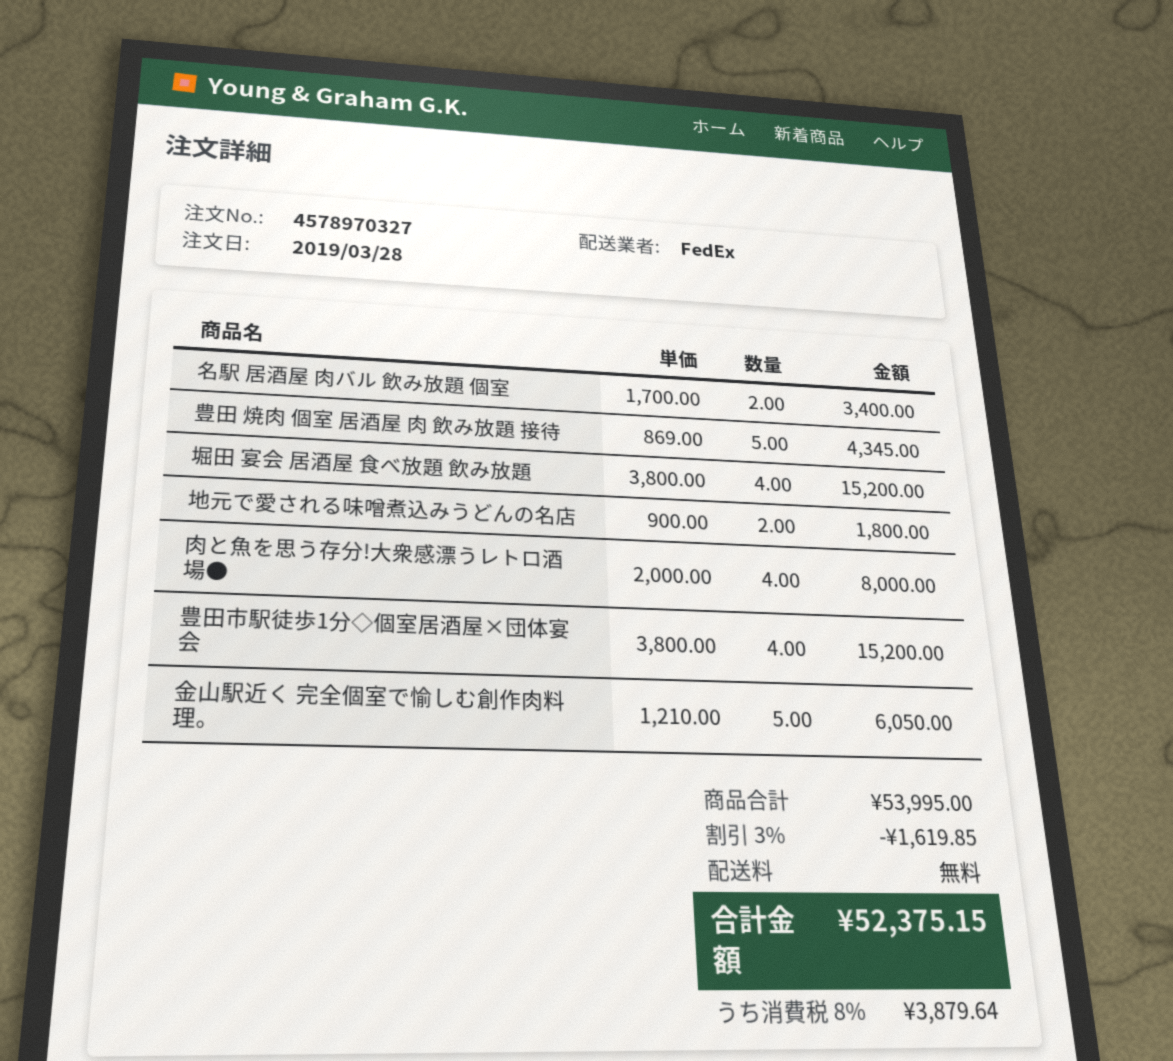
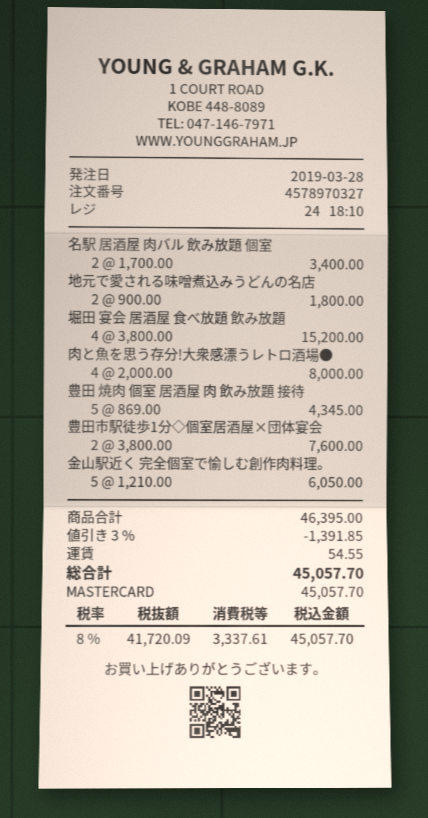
豊田市駅徒歩1分◇個室居酒屋×団体宴会: 4 x 3800.00 = 15200.00 -> 2 x 3800.00 = 7600.00
subtotal: 53995.00 -> 46395.00
discount: 3% = 1619.85 -> 3% = 1391.85
shipping: 0.00 -> 54.55
tax: 8% = 3879.64 -> 8% = 3337.61
total: 52375.15 -> 45057.70

